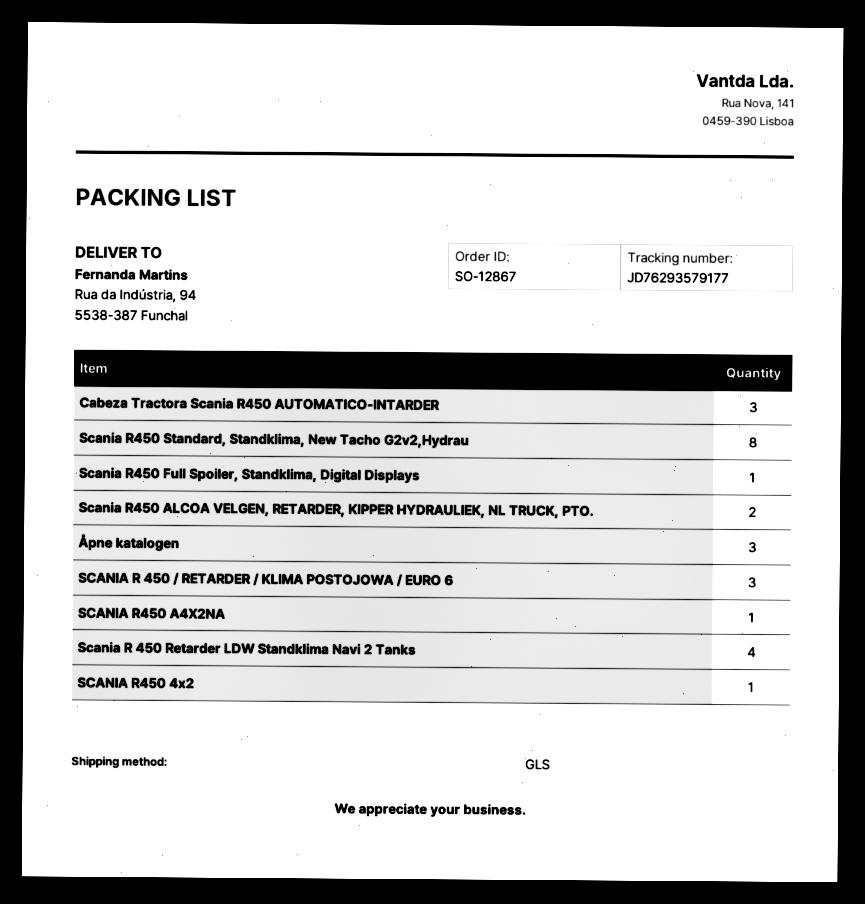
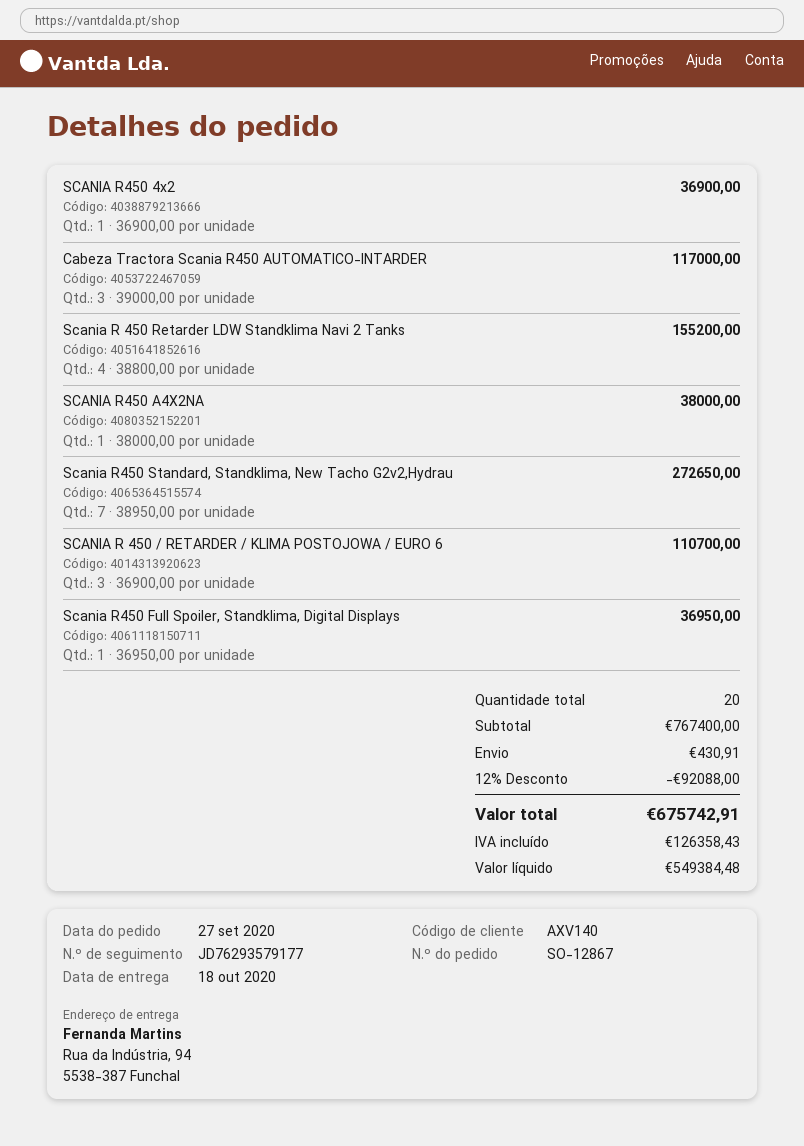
Scania R450 Standard, Standklima, New Tacho G2v2,Hydrau: 8 -> 7
Scania R450 ALCOA VELGEN, RETARDER, KIPPER HYDRAULIEK, NL TRUCK, PTO.: 2 -> none
Åpne katalogen: 3 -> none

